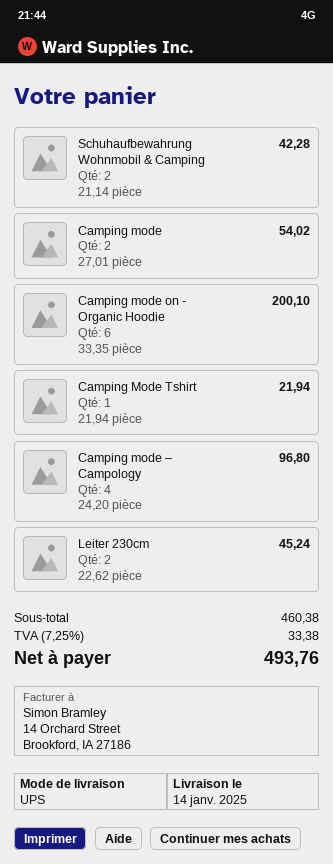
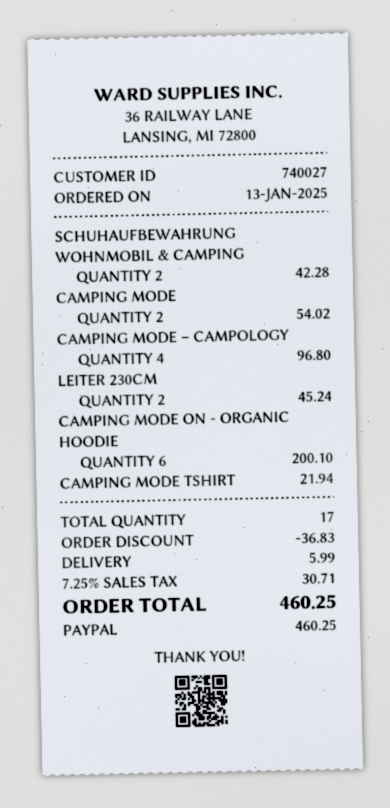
discount: none -> 36.83
shipping: none -> 5.99
tax: 7.25% = 33.38 -> 7.25% = 30.71
total: 493.76 -> 460.25

